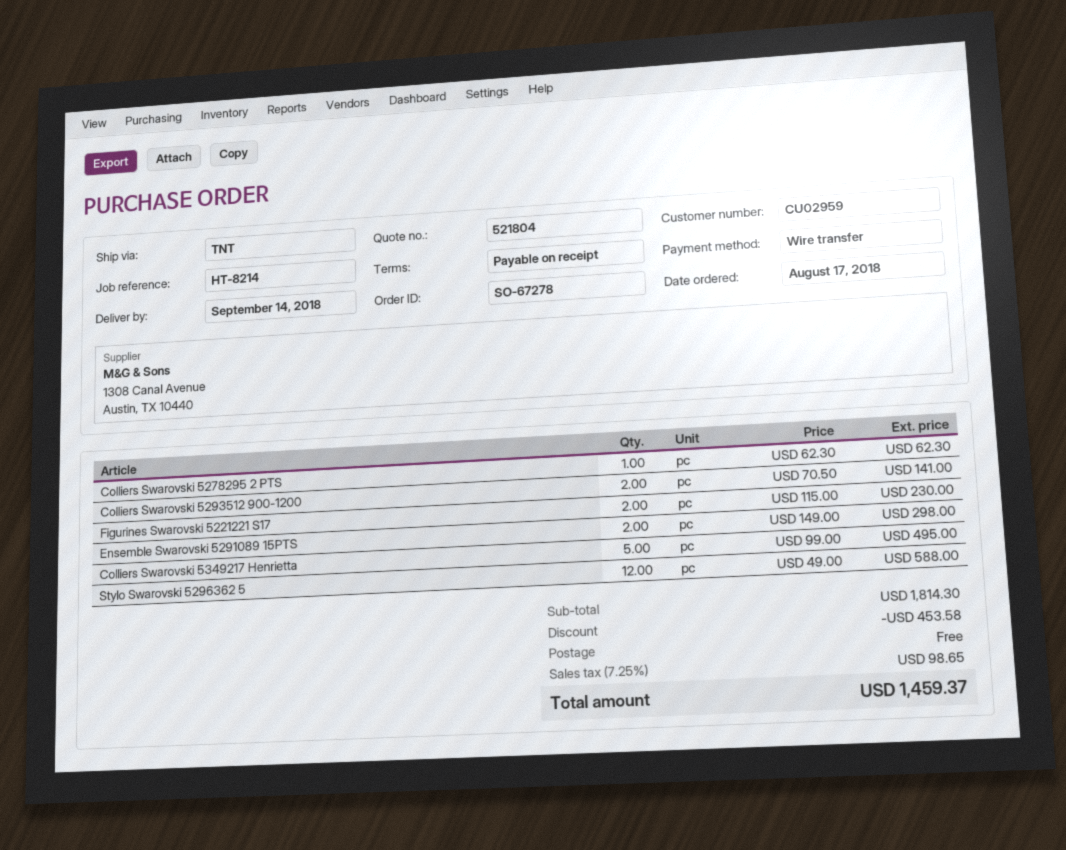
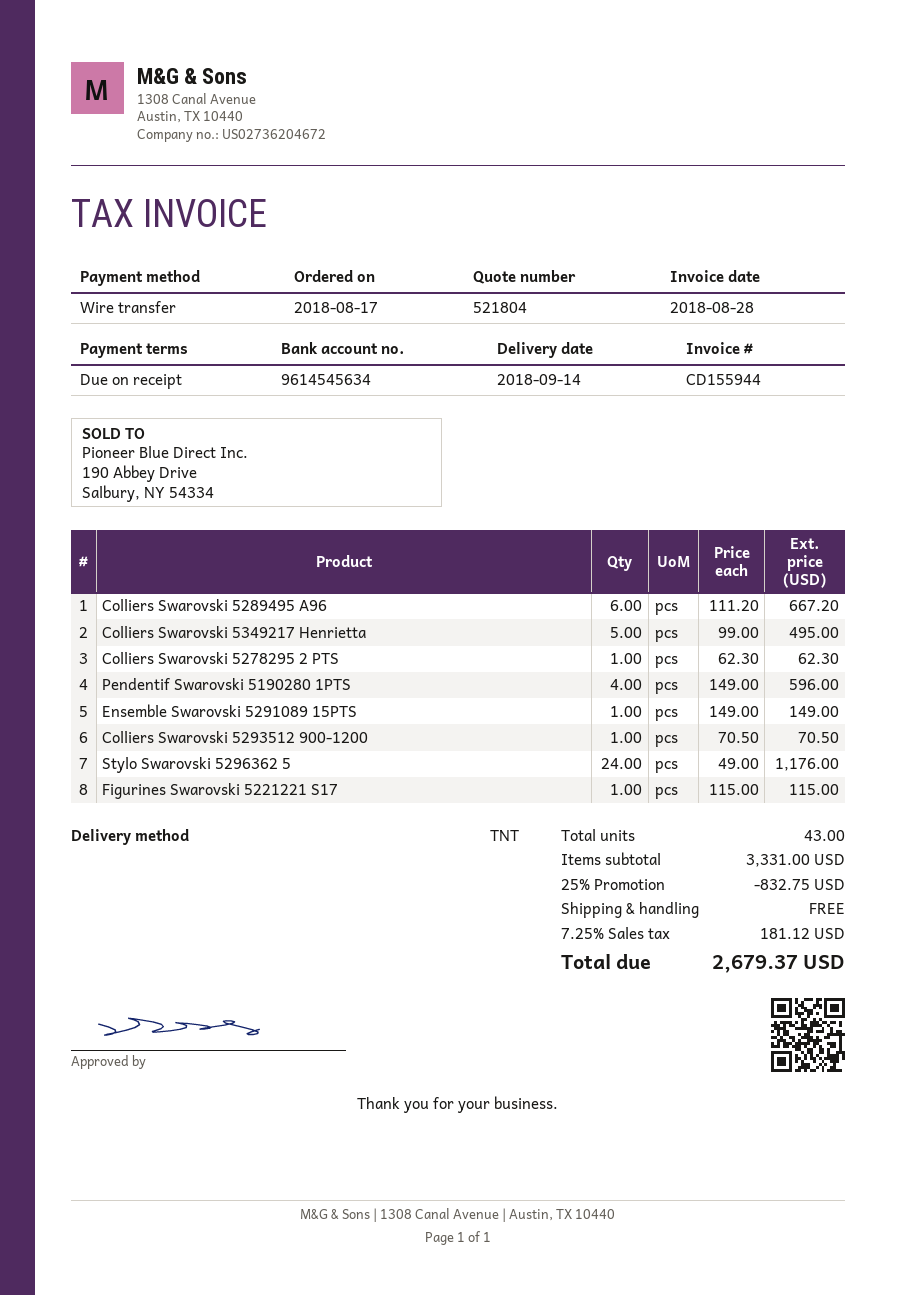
Colliers Swarovski 5293512 900-1200: 2 x 70.50 = 141.00 -> 1 x 70.50 = 70.50
Figurines Swarovski 5221221 S17: 2 x 115.00 = 230.00 -> 1 x 115.00 = 115.00
Ensemble Swarovski 5291089 15PTS: 2 x 149.00 = 298.00 -> 1 x 149.00 = 149.00
Stylo Swarovski 5296362 5: 12 x 49.00 = 588.00 -> 24 x 49.00 = 1176.00
Colliers Swarovski 5289495 A96: none -> 6 x 111.20 = 667.20
Pendentif Swarovski 5190280 1PTS: none -> 4 x 149.00 = 596.00
subtotal: 1814.30 -> 3331.00
discount: 453.58 -> 832.75
tax: 7.25% = 98.65 -> 7.25% = 181.12
total: 1459.37 -> 2679.37

